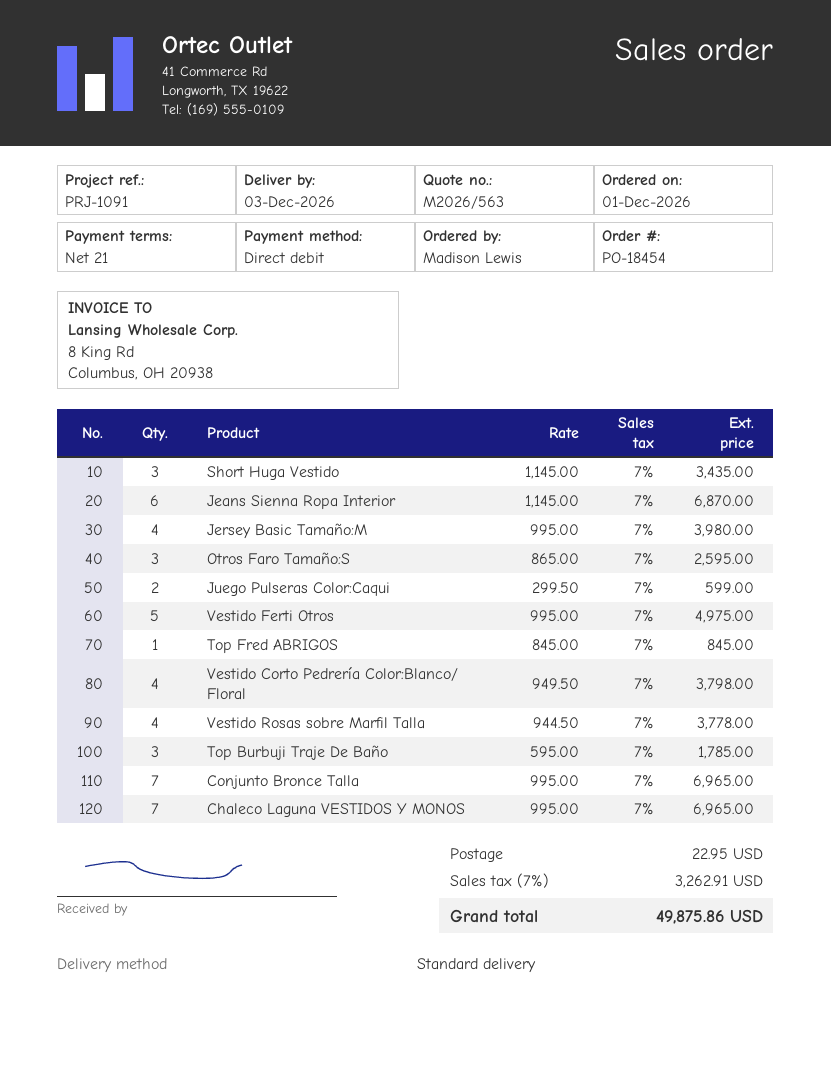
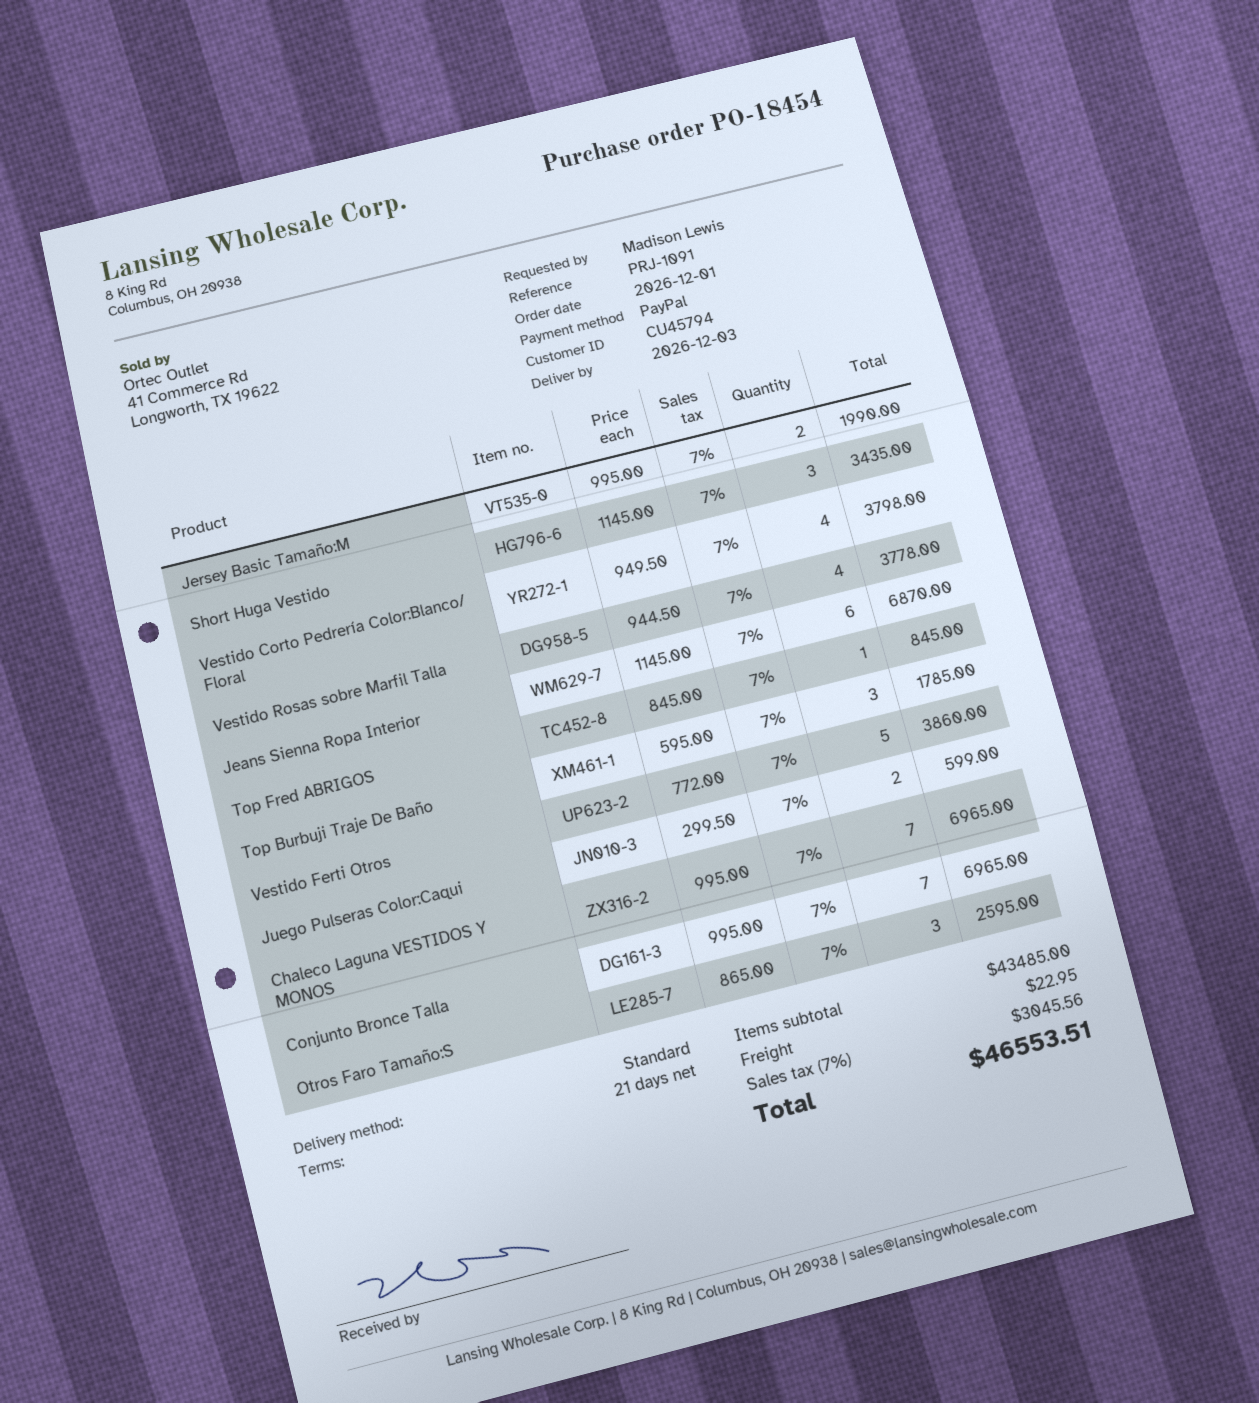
payment method: direct debit -> PayPal
Jersey Basic Tamaño:M: 4 x 995.00 = 3980.00 -> 2 x 995.00 = 1990.00
Vestido Ferti Otros: 5 x 995.00 = 4975.00 -> 5 x 772.00 = 3860.00
tax: 7% = 3262.91 -> 7% = 3045.56
total: 49875.86 -> 46553.51

